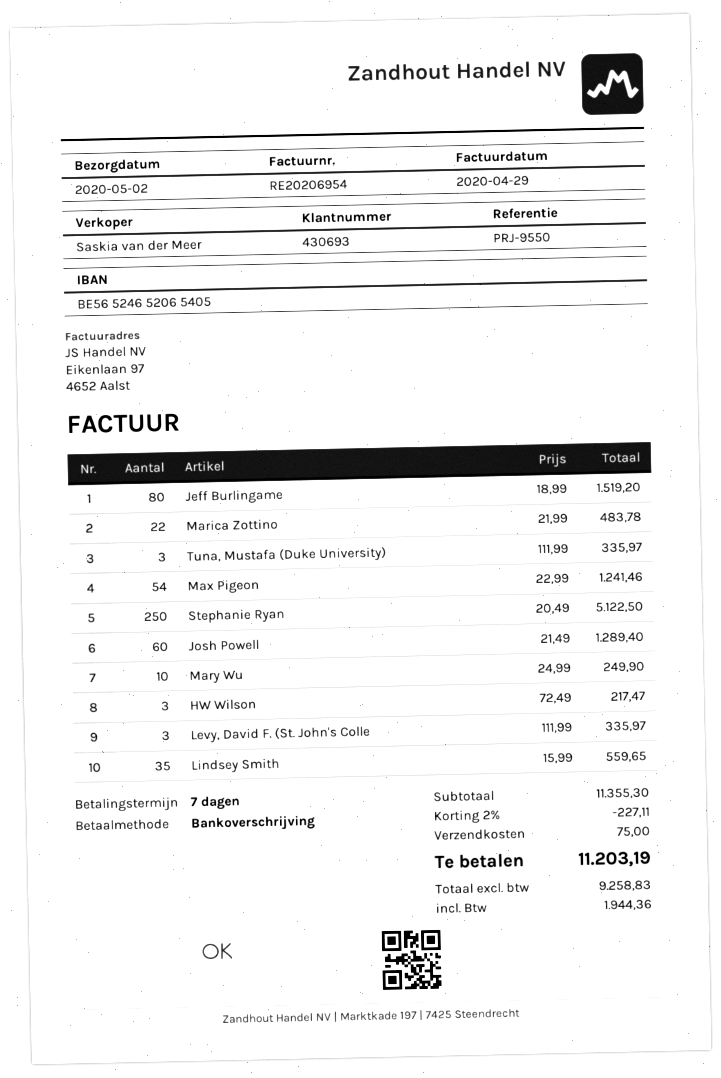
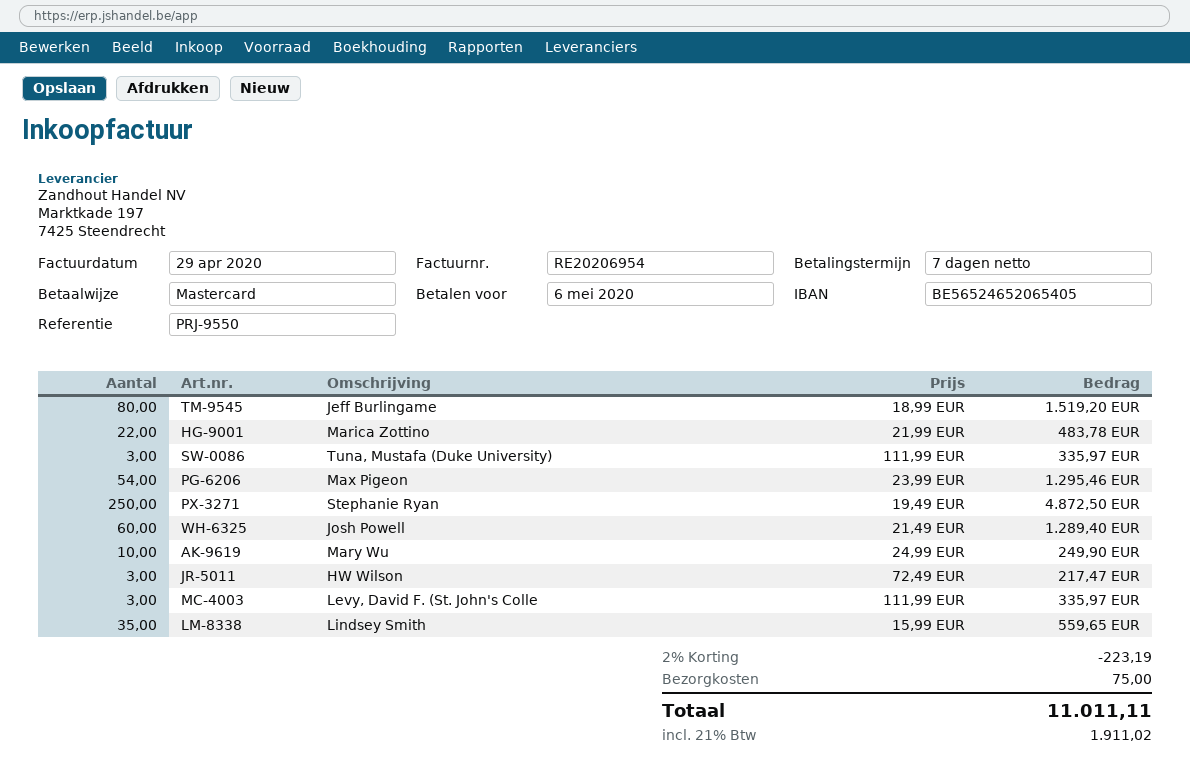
payment method: bank transfer -> Mastercard
Max Pigeon: 54 x 22.99 = 1241.46 -> 54 x 23.99 = 1295.46
Stephanie Ryan: 250 x 20.49 = 5122.50 -> 250 x 19.49 = 4872.50
discount: 2% = 227.11 -> 2% = 223.19
tax: 1944.36 -> 1911.02
total: 11203.19 -> 11011.11

